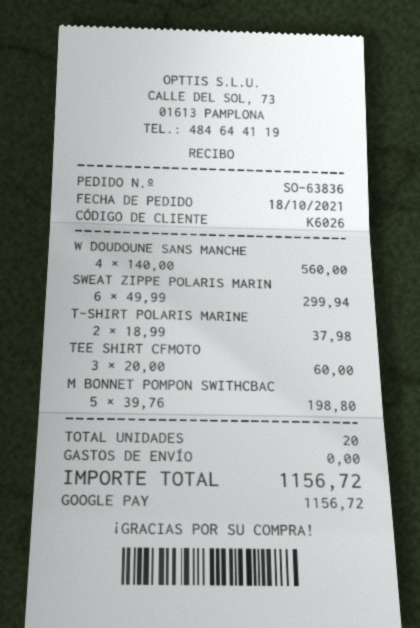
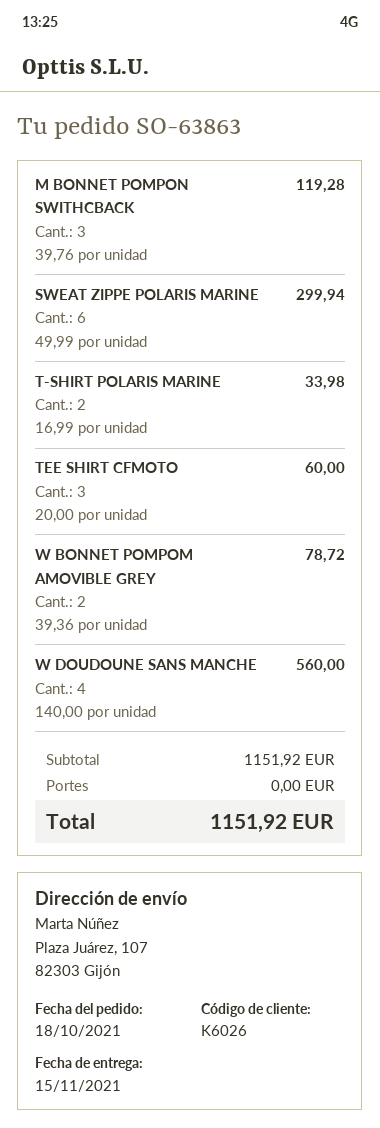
order number: SO-63836 -> SO-63863
T-SHIRT POLARIS MARINE: 2 x 18.99 = 37.98 -> 2 x 16.99 = 33.98
M BONNET POMPON SWITHCBAC: 5 x 39.76 = 198.80 -> 3 x 39.76 = 119.28
W BONNET POMPOM AMOVIBLE GREY: none -> 2 x 39.36 = 78.72
total: 1156.72 -> 1151.92

